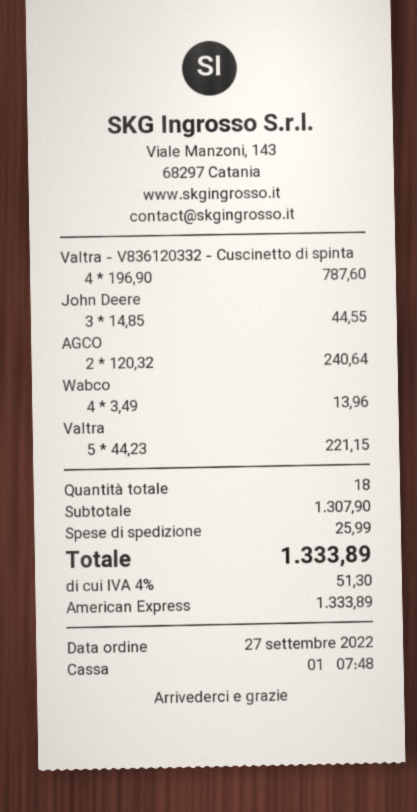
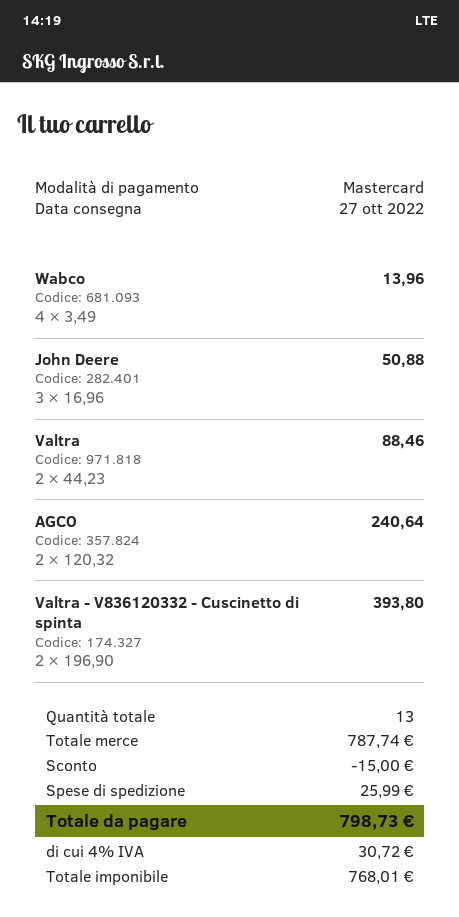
payment method: American Express -> Mastercard
Valtra - V836120332 - Cuscinetto di spinta: 4 x 196.90 = 787.60 -> 2 x 196.90 = 393.80
John Deere: 3 x 14.85 = 44.55 -> 3 x 16.96 = 50.88
Valtra: 5 x 44.23 = 221.15 -> 2 x 44.23 = 88.46
total quantity: 18 -> 13
subtotal: 1307.90 -> 787.74
discount: none -> 15.00
tax: 4% = 51.30 -> 4% = 30.72
total: 1333.89 -> 798.73

